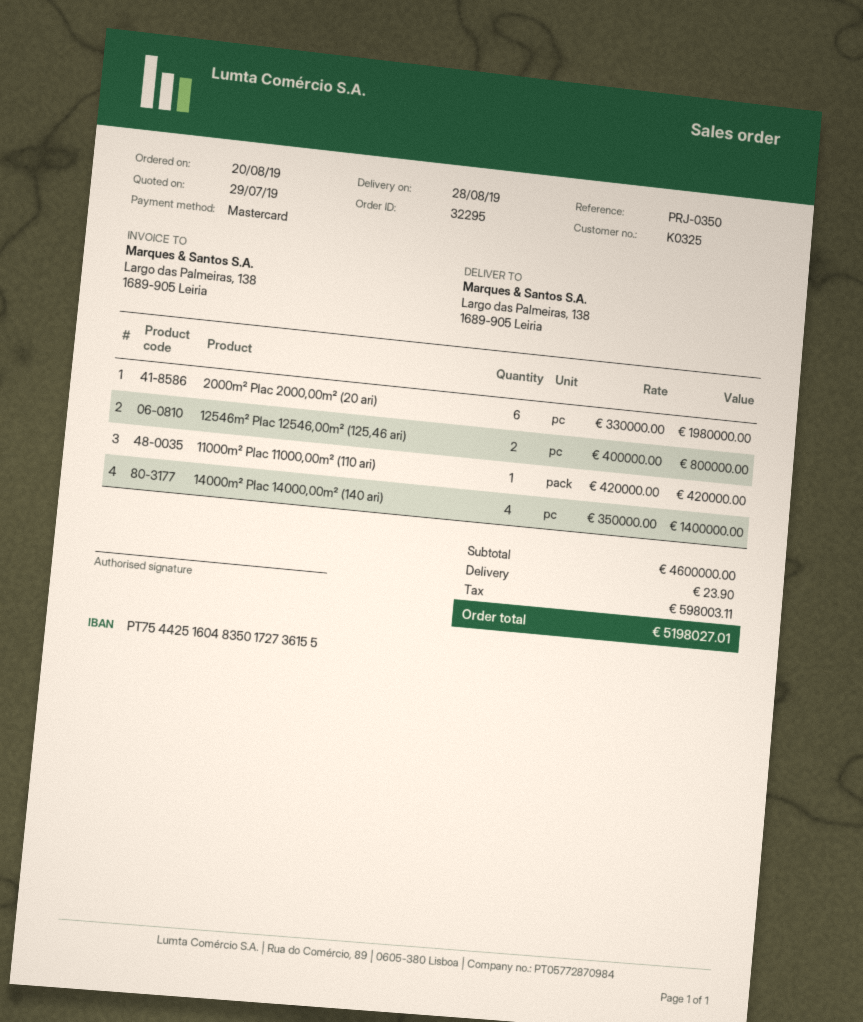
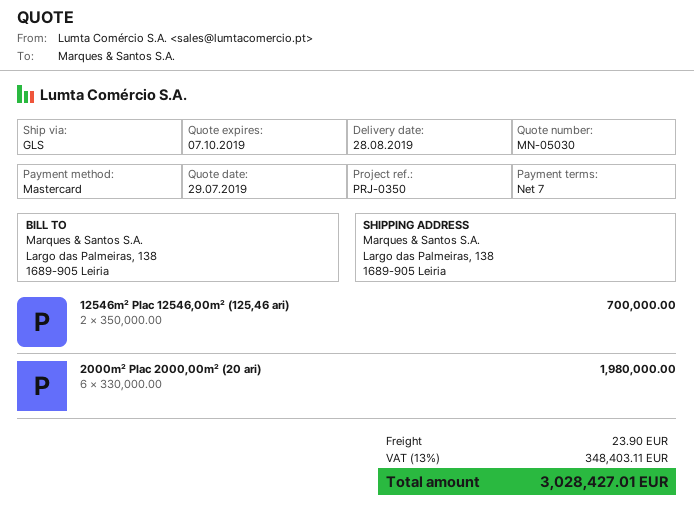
12546m² Plac 12546,00m² (125,46 ari): 2 x 400000.00 = 800000.00 -> 2 x 350000.00 = 700000.00
11000m² Plac 11000,00m² (110 ari): 1 x 420000.00 = 420000.00 -> none
14000m² Plac 14000,00m² (140 ari): 4 x 350000.00 = 1400000.00 -> none
tax: 598003.11 -> 348403.11
total: 5198027.01 -> 3028427.01

